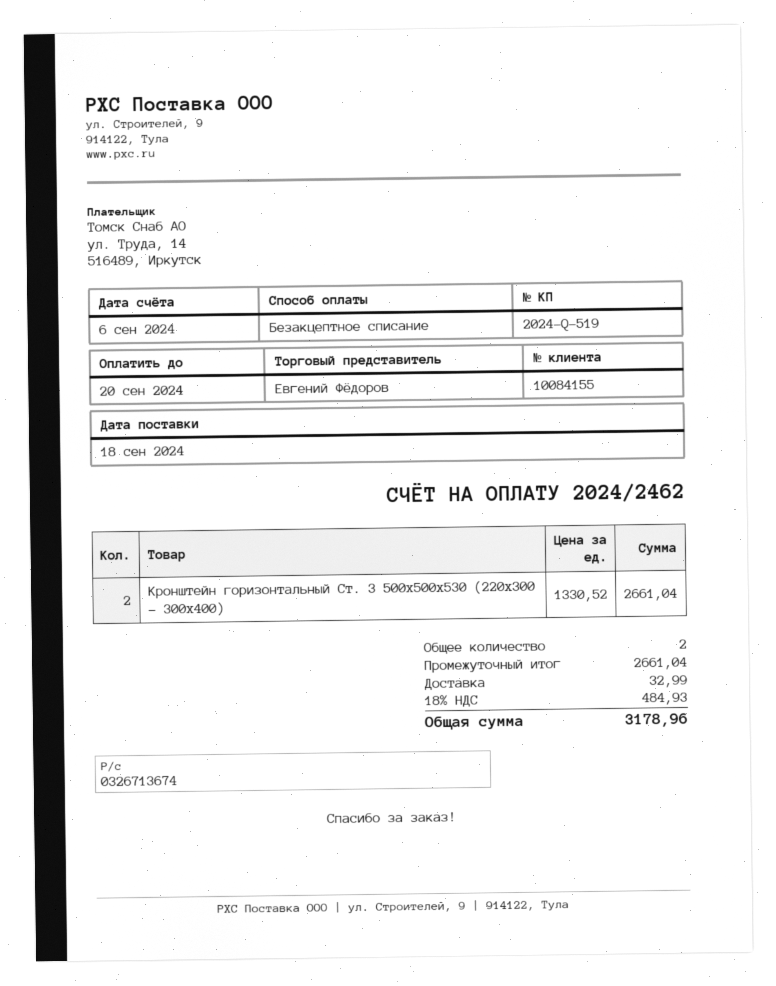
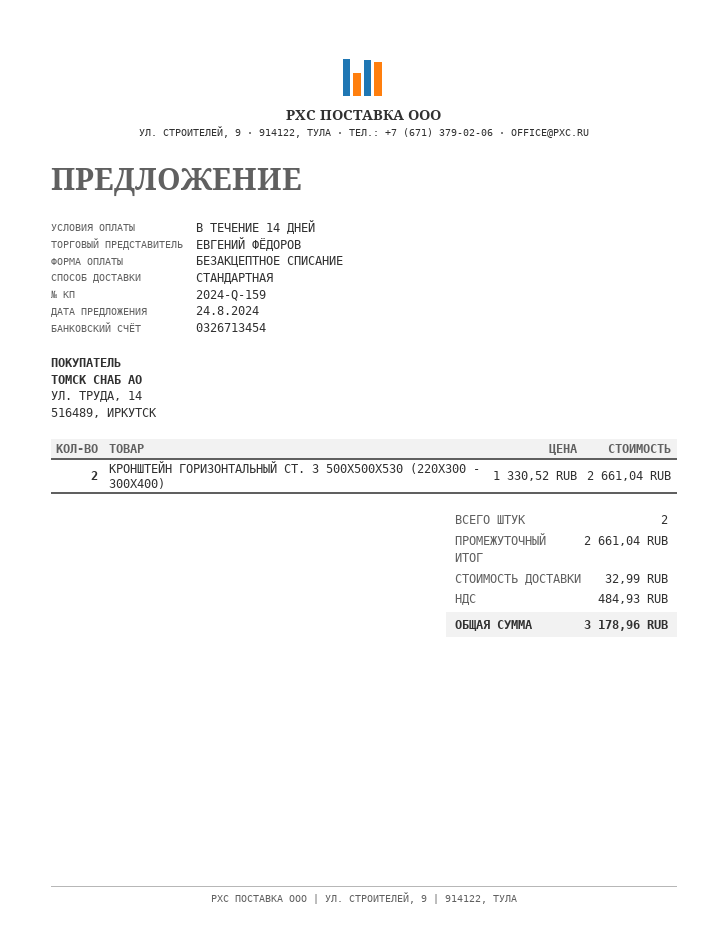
quote number: 2024-Q-519 -> 2024-Q-159
bank account: 0326713674 -> 0326713454

